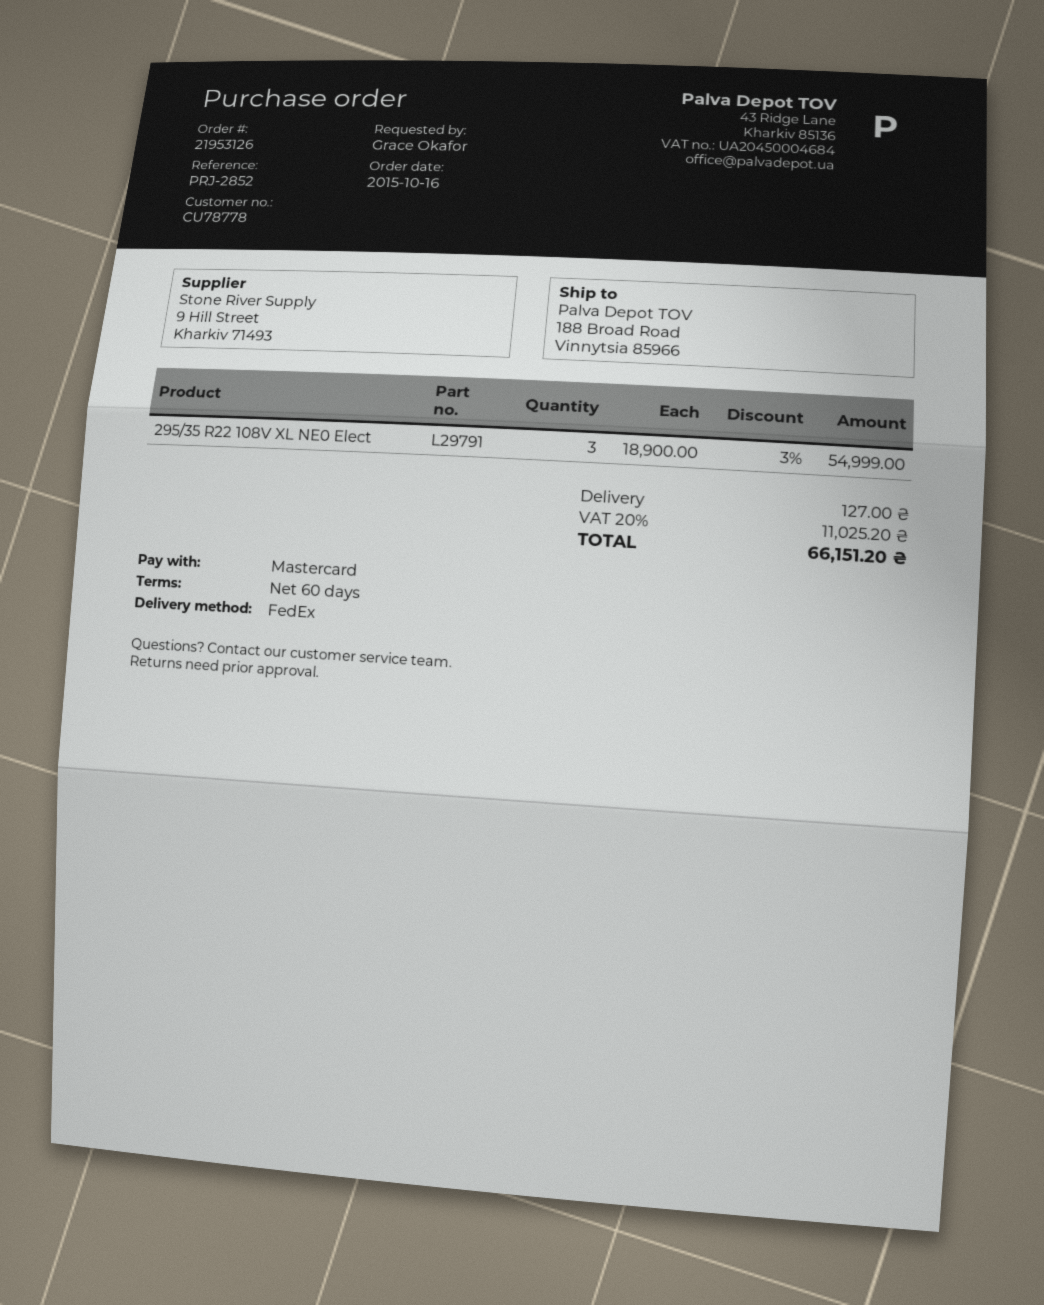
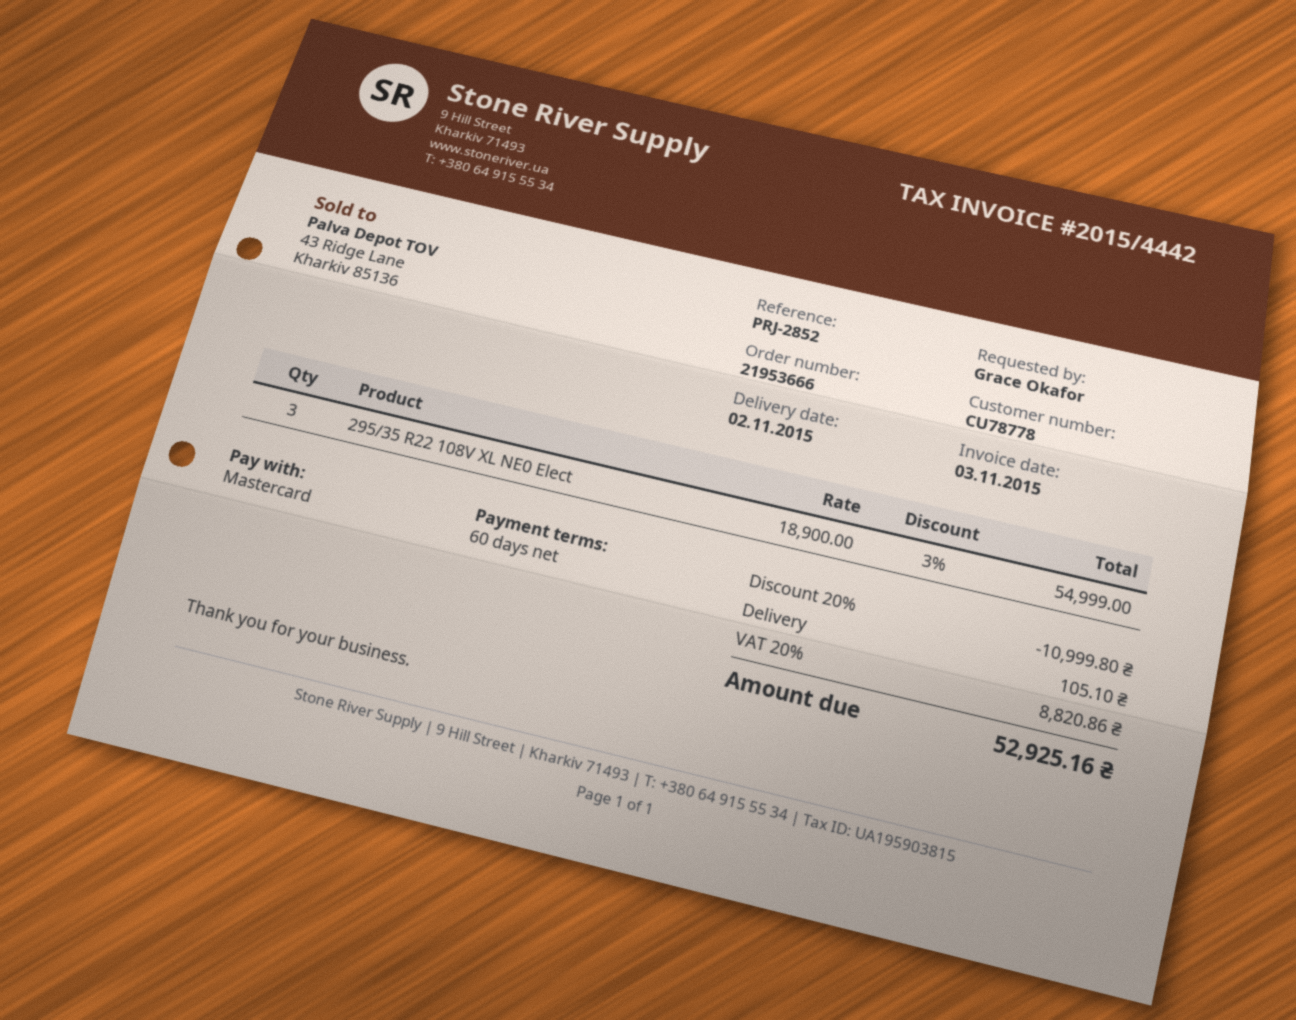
order number: 21953126 -> 21953666
discount: none -> 20% = 10999.80
shipping: 127.00 -> 105.10
tax: 20% = 11025.20 -> 20% = 8820.86
total: 66151.20 -> 52925.16

